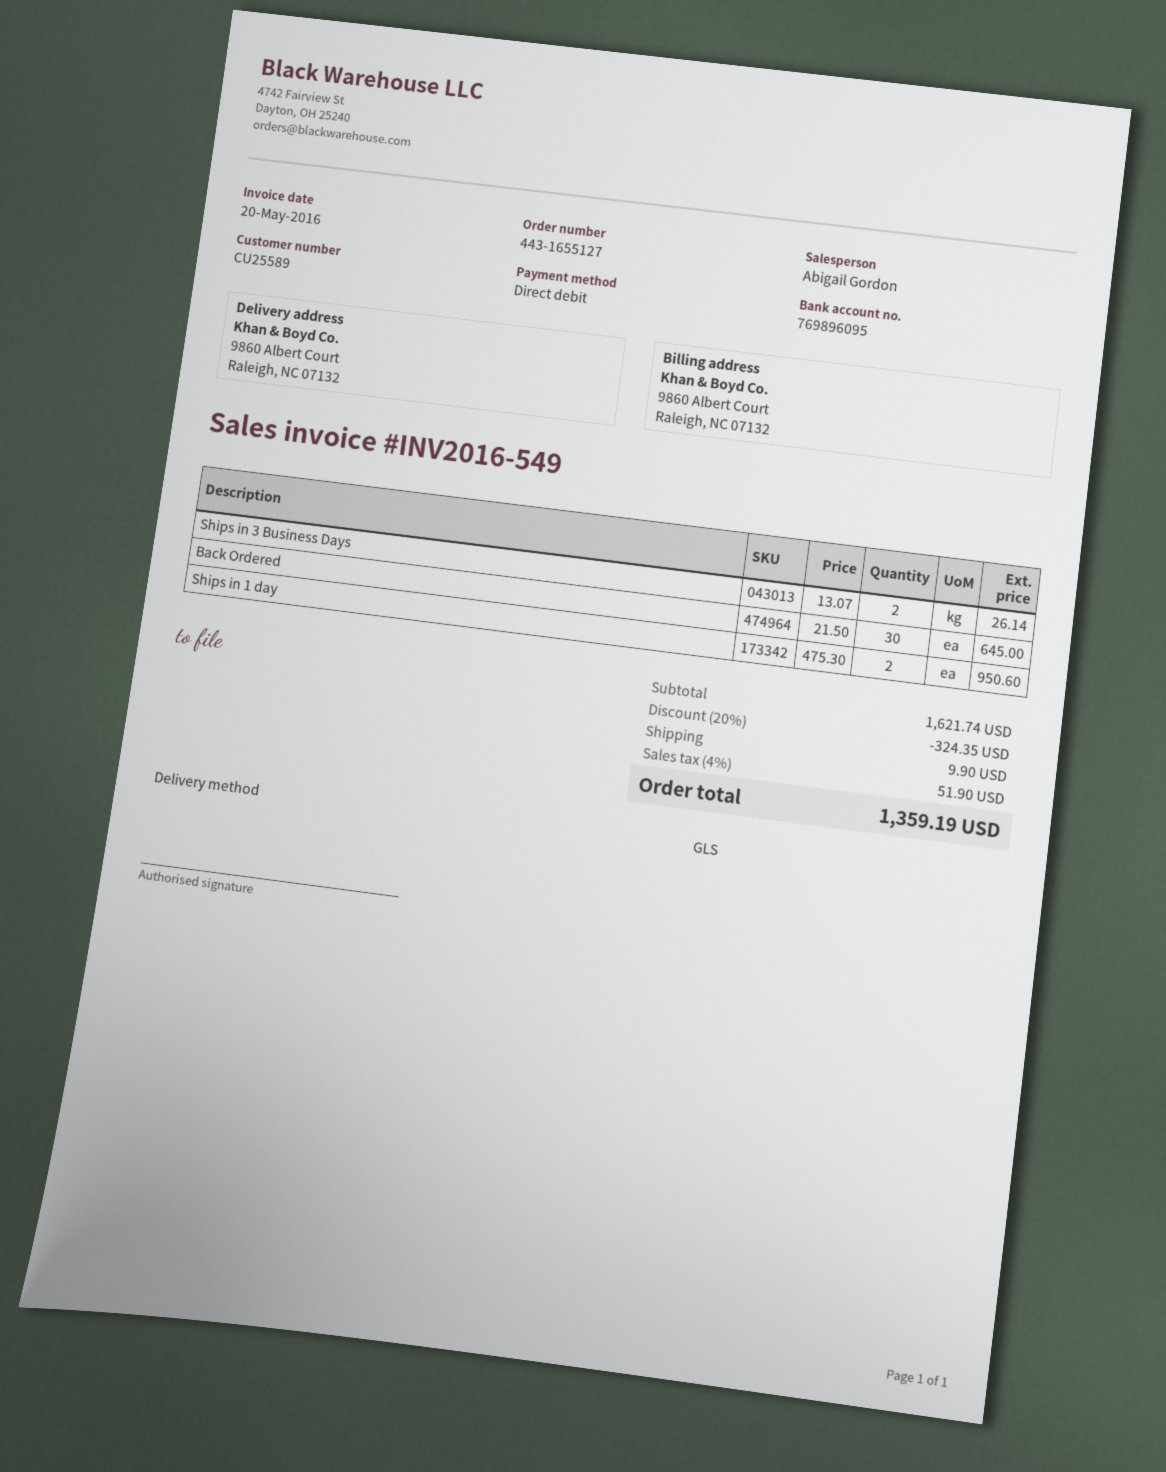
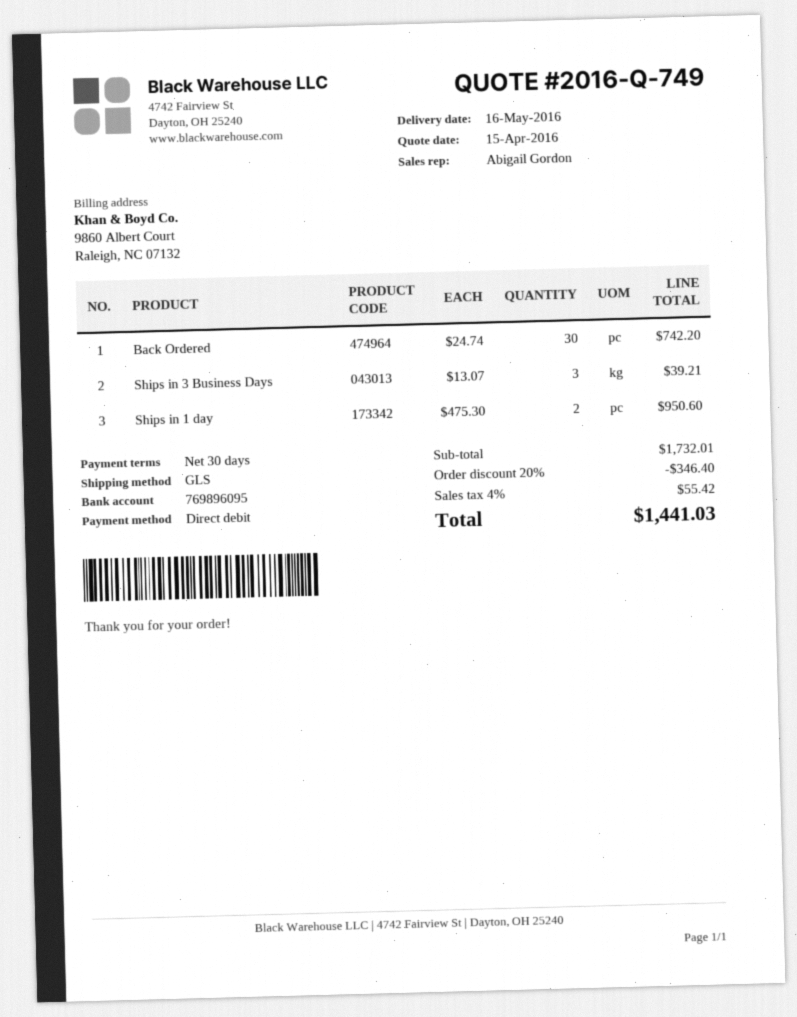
Ships in 3 Business Days: 2 x 13.07 = 26.14 -> 3 x 13.07 = 39.21
Back Ordered: 30 x 21.50 = 645.00 -> 30 x 24.74 = 742.20
subtotal: 1621.74 -> 1732.01
discount: 20% = 324.35 -> 20% = 346.40
shipping: 9.90 -> none
tax: 4% = 51.90 -> 4% = 55.42
total: 1359.19 -> 1441.03

